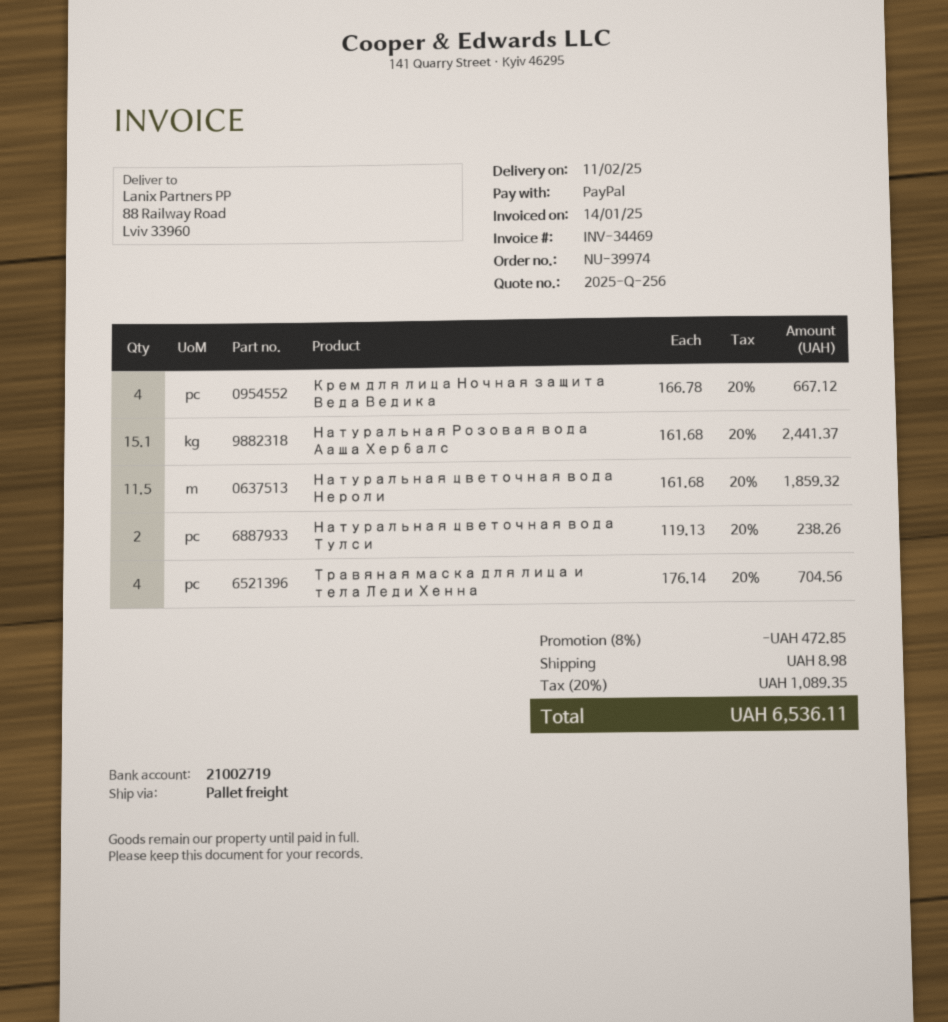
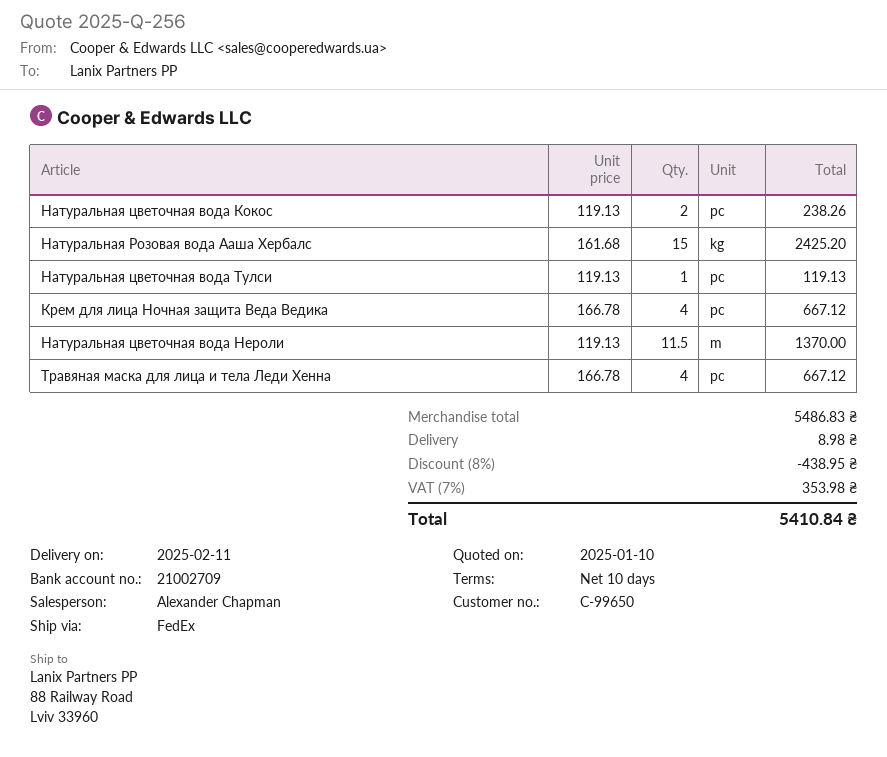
bank account: 21002719 -> 21002709
shipping method: pallet freight -> FedEx
Натуральная Розовая вода Ааша Хербалс: 15.1 x 161.68 = 2441.37 -> 15 x 161.68 = 2425.20
Натуральная цветочная вода Нероли: 11.5 x 161.68 = 1859.32 -> 11.5 x 119.13 = 1370.00
Натуральная цветочная вода Тулси: 2 x 119.13 = 238.26 -> 1 x 119.13 = 119.13
Травяная маска для лица и тела Леди Хенна: 4 x 176.14 = 704.56 -> 4 x 166.78 = 667.12
Натуральная цветочная вода Кокос: none -> 2 x 119.13 = 238.26
discount: 8% = 472.85 -> 8% = 438.95
tax: 20% = 1089.35 -> 7% = 353.98
total: 6536.11 -> 5410.84

